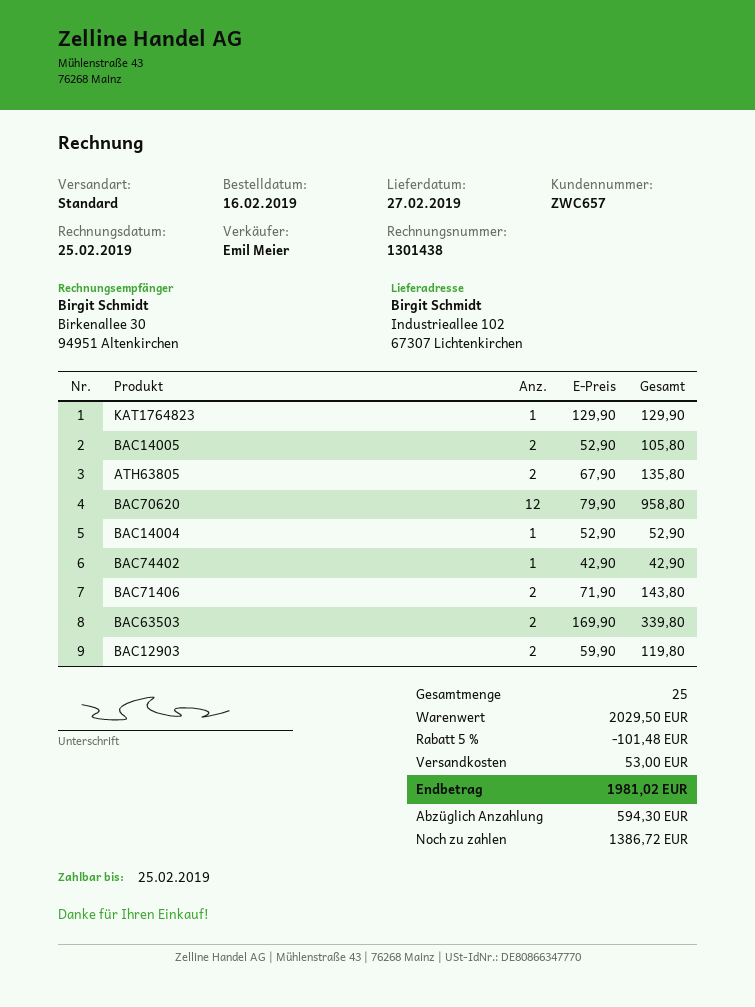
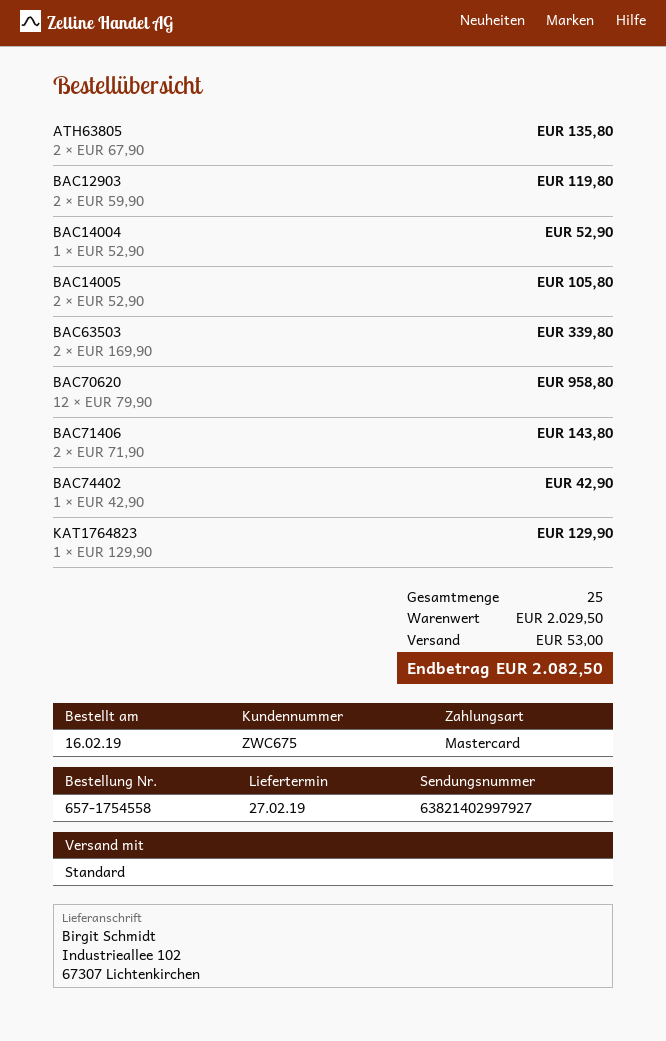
customer number: ZWC657 -> ZWC675
discount: 5% = 101.48 -> none
total: 1981.02 -> 2082.50

